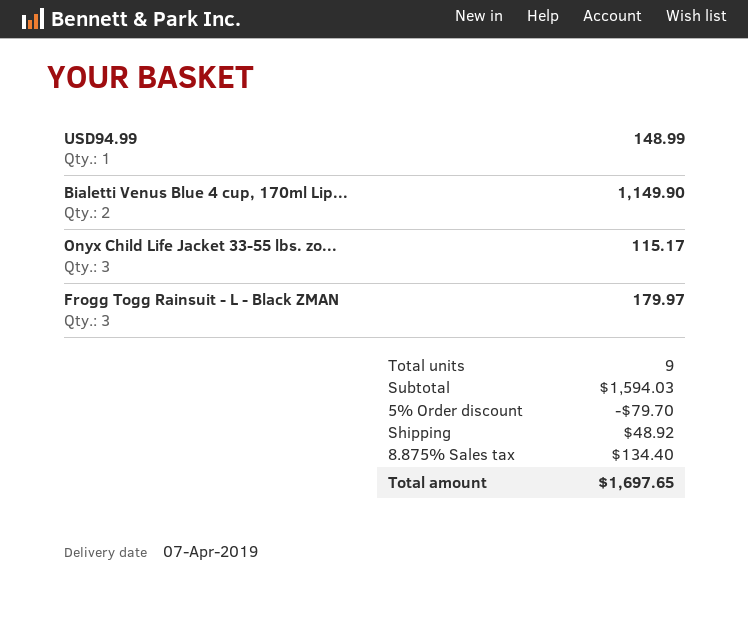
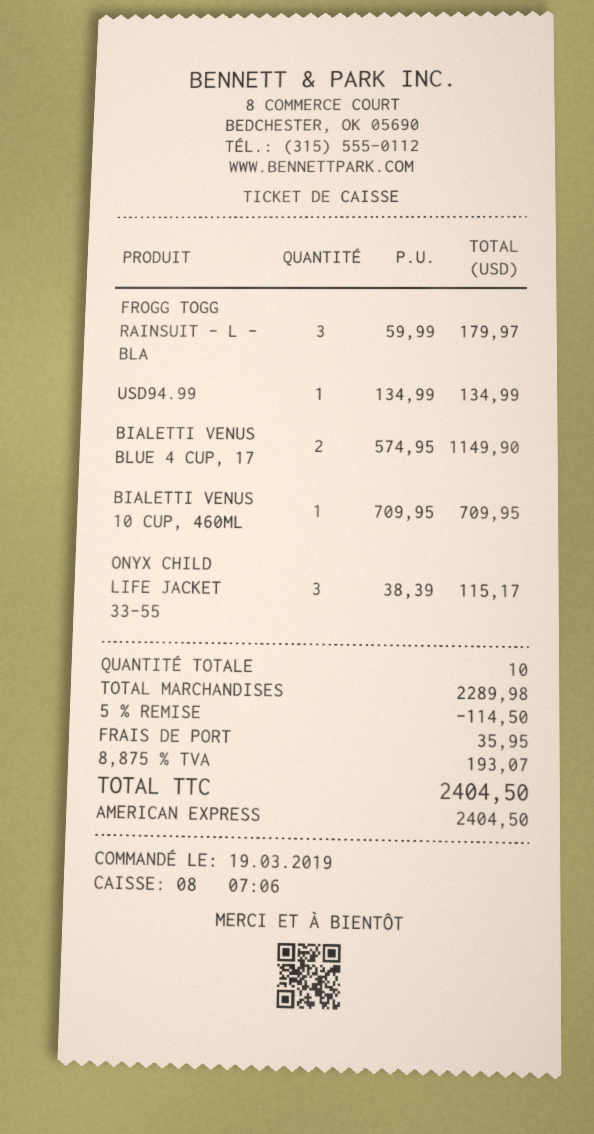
USD94.99: 1 for 148.99 -> 1 for 134.99
BIALETTI VENUS 10 CUP, 460ML: none -> 1 for 709.95
total quantity: 9 -> 10
subtotal: 1594.03 -> 2289.98
discount: 5% = 79.70 -> 5% = 114.50
shipping: 48.92 -> 35.95
tax: 8.875% = 134.40 -> 8.875% = 193.07
total: 1697.65 -> 2404.50

